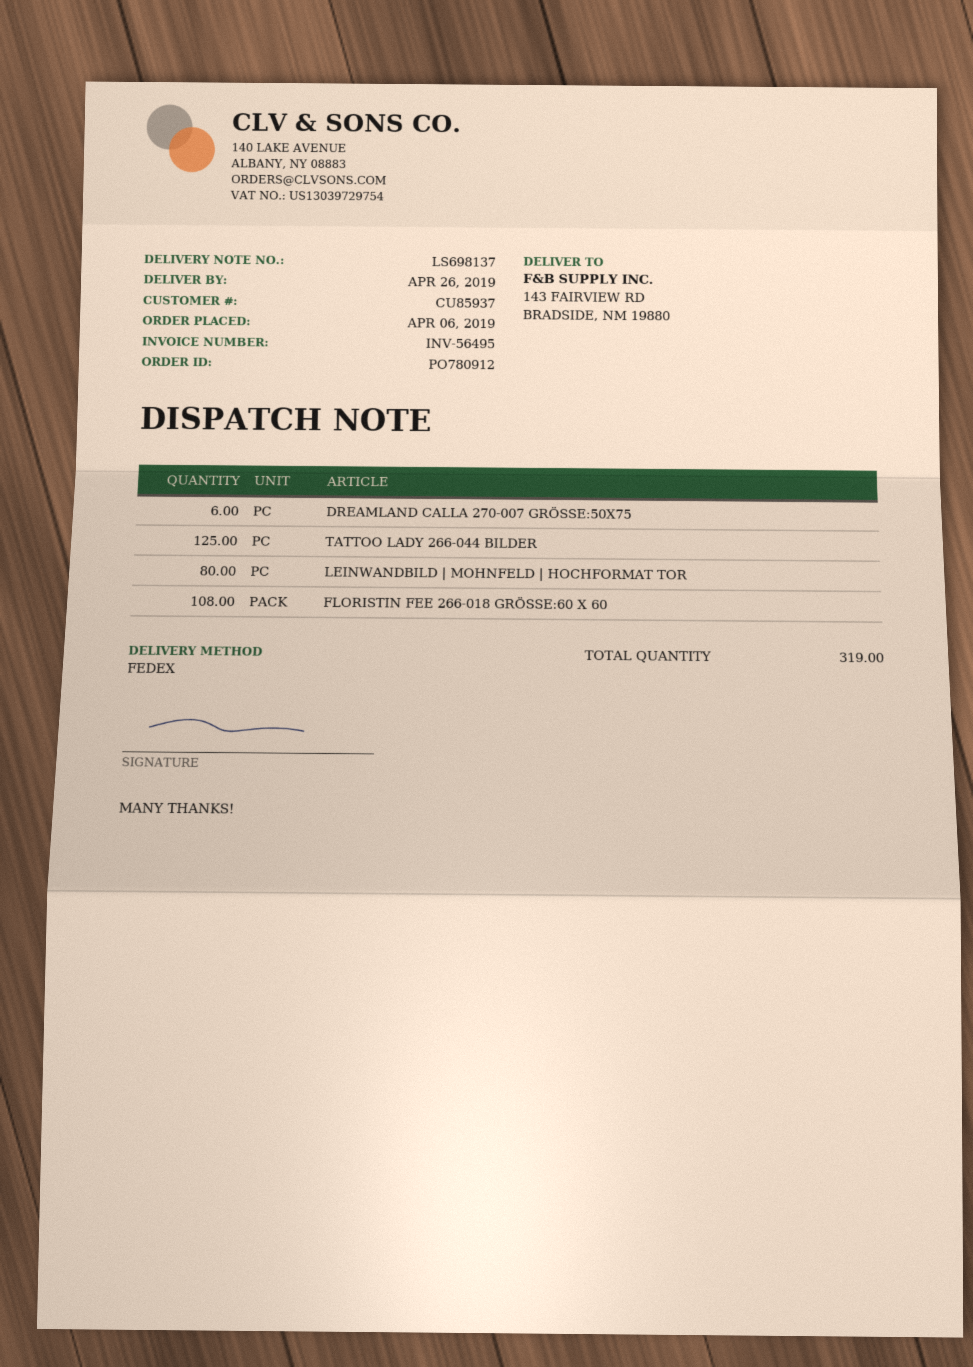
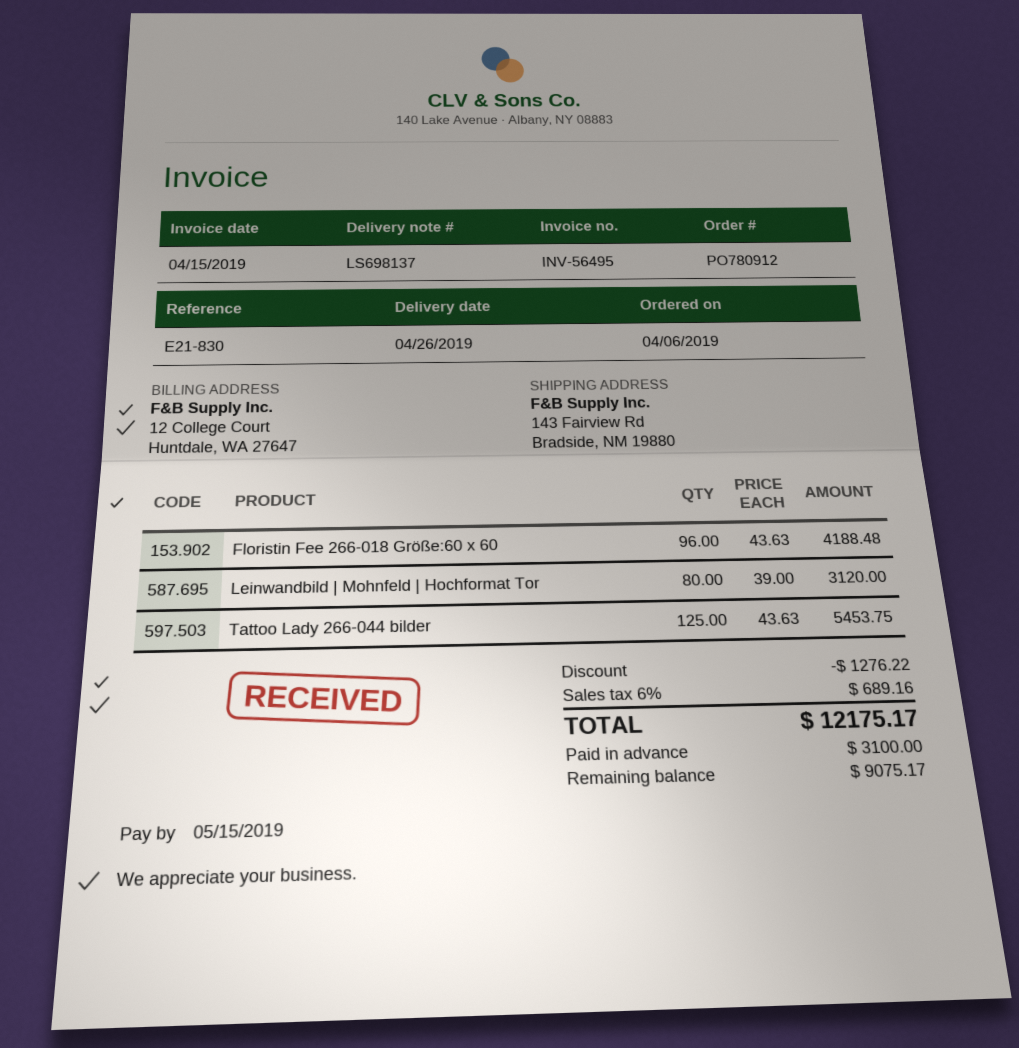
DREAMLAND CALLA 270-007 GRÖSSE:50X75: 6 -> none
FLORISTIN FEE 266-018 GRÖSSE:60 X 60: 108 -> 96

